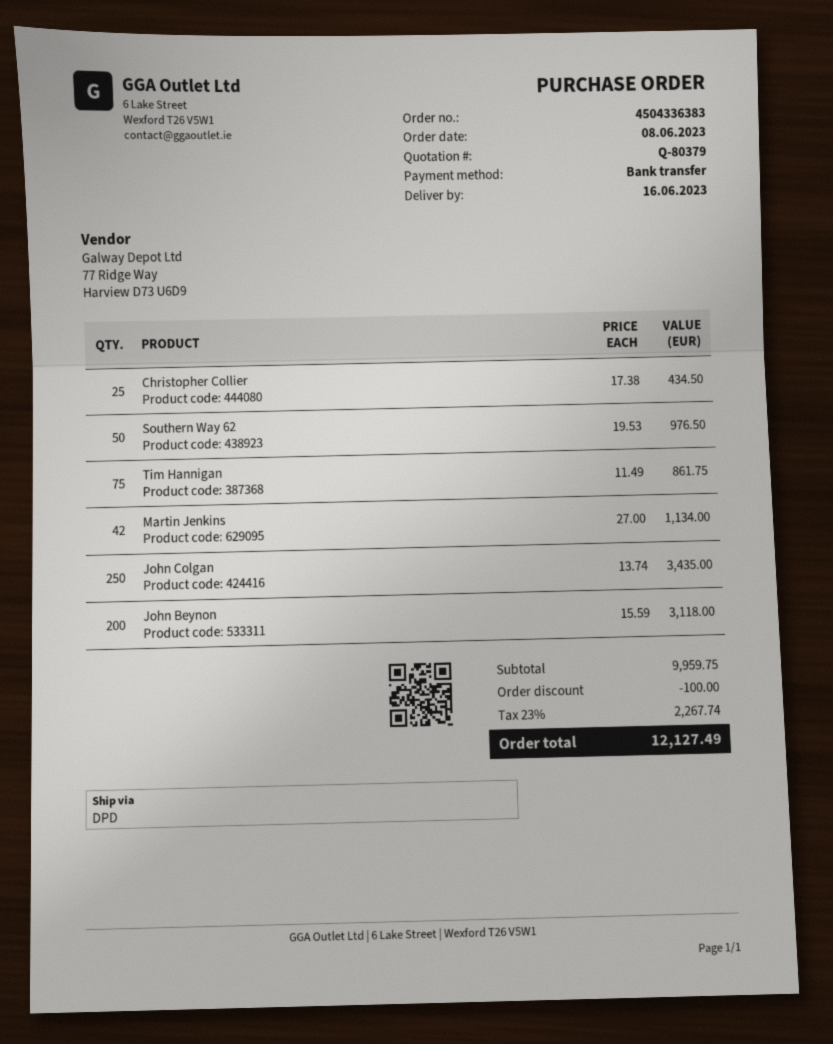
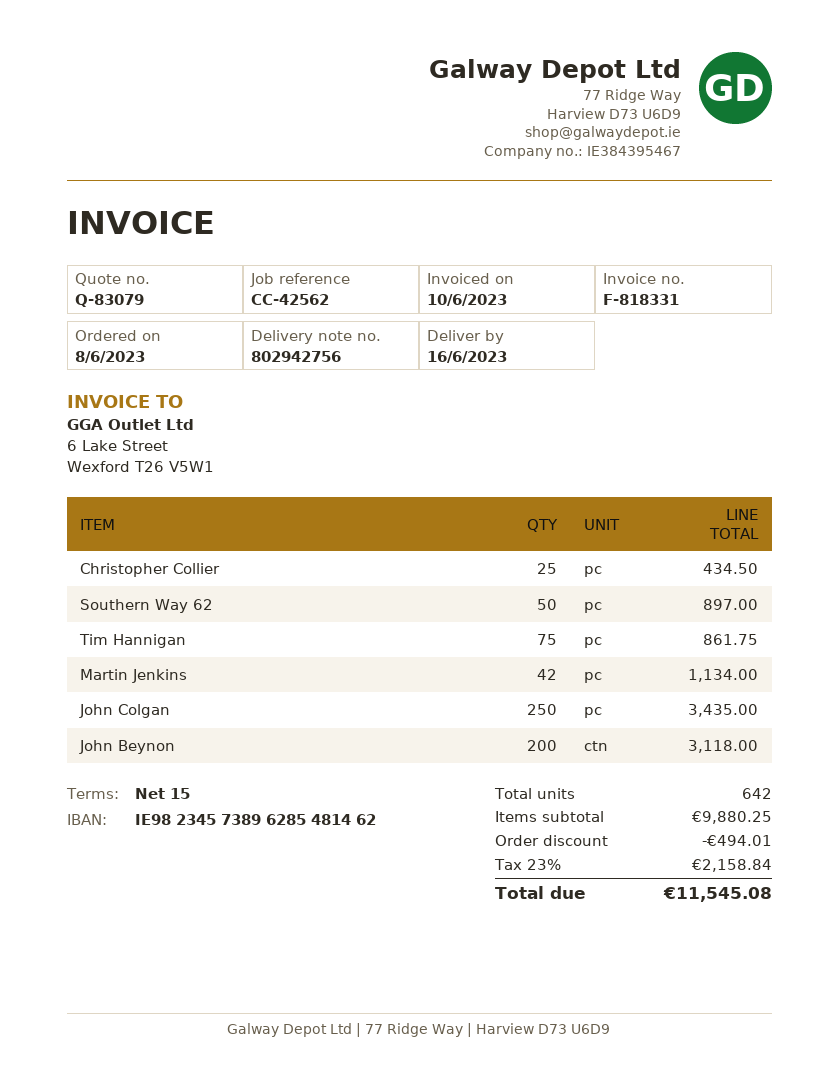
quote number: Q-80379 -> Q-83079
Southern Way 62: 50 for 976.50 -> 50 for 897.00
subtotal: 9959.75 -> 9880.25
discount: 100.00 -> 494.01
tax: 23% = 2267.74 -> 23% = 2158.84
total: 12127.49 -> 11545.08

